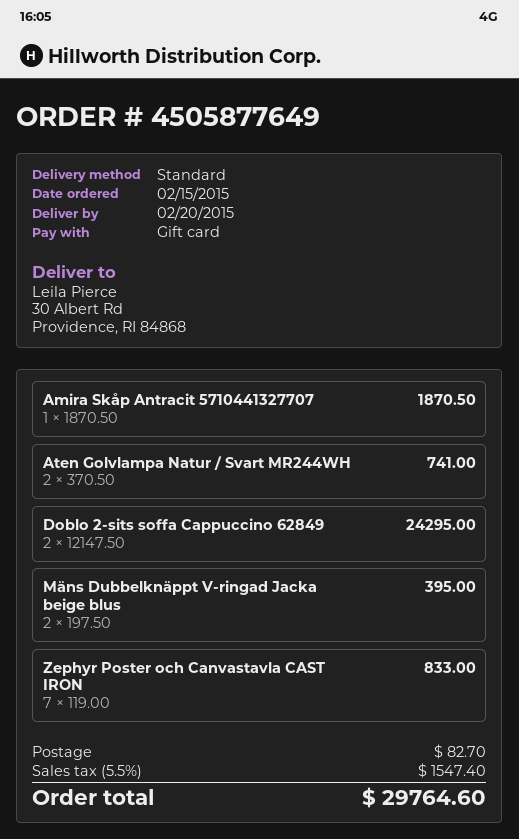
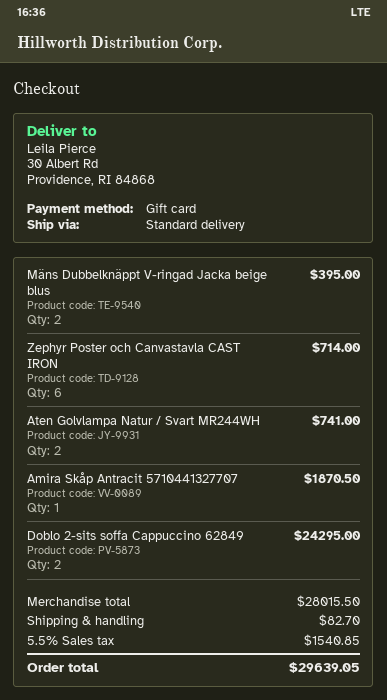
Zephyr Poster och Canvastavla CAST IRON: 7 for 833.00 -> 6 for 714.00
tax: 5.5% = 1547.40 -> 5.5% = 1540.85
total: 29764.60 -> 29639.05

